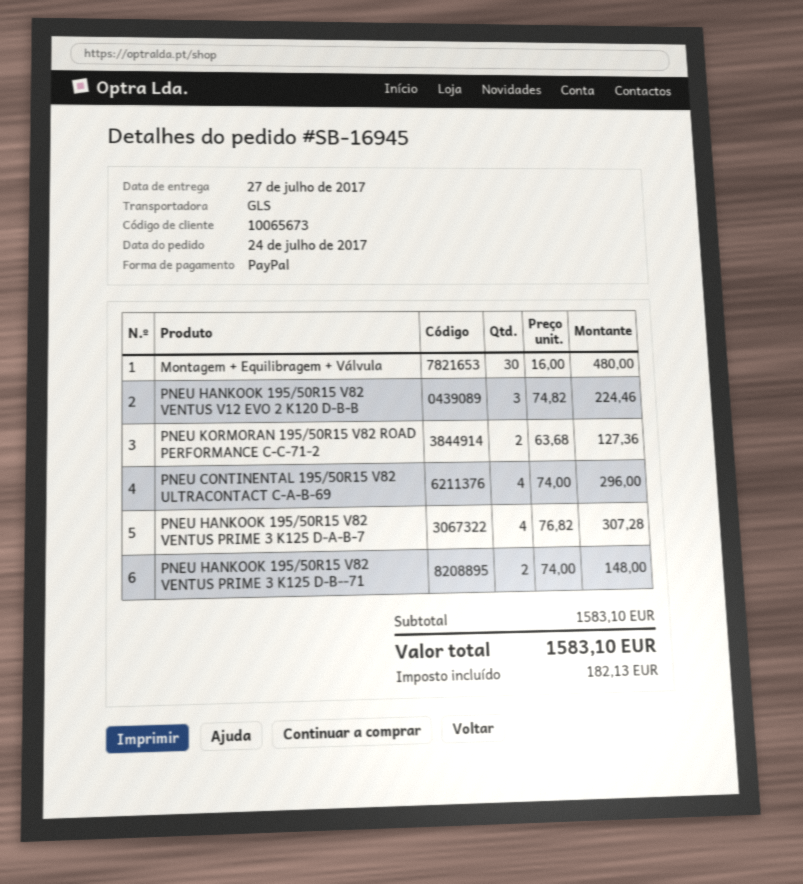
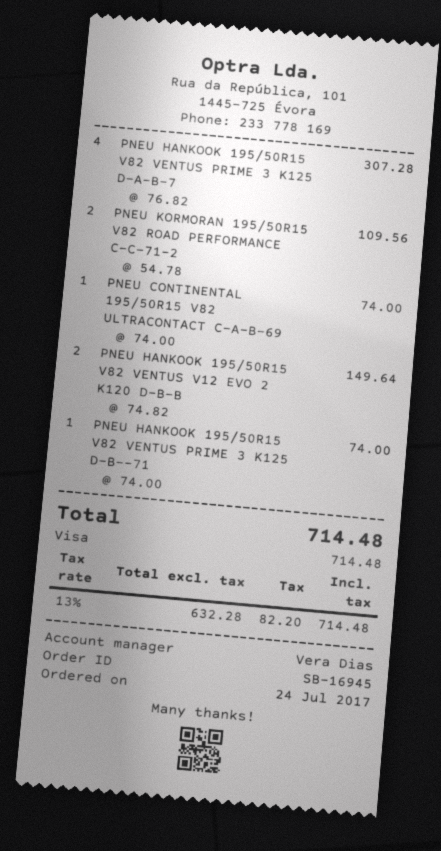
payment method: PayPal -> Visa
Montagem + Equilibragem + Válvula: 30 x 16.00 = 480.00 -> none
PNEU HANKOOK 195/50R15 V82 VENTUS V12 EVO 2 K120 D-B-B: 3 x 74.82 = 224.46 -> 2 x 74.82 = 149.64
PNEU KORMORAN 195/50R15 V82 ROAD PERFORMANCE C-C-71-2: 2 x 63.68 = 127.36 -> 2 x 54.78 = 109.56
PNEU CONTINENTAL 195/50R15 V82 ULTRACONTACT C-A-B-69: 4 x 74.00 = 296.00 -> 1 x 74.00 = 74.00
PNEU HANKOOK 195/50R15 V82 VENTUS PRIME 3 K125 D-B--71: 2 x 74.00 = 148.00 -> 1 x 74.00 = 74.00
tax: 182.13 -> 82.20
total: 1583.10 -> 714.48

